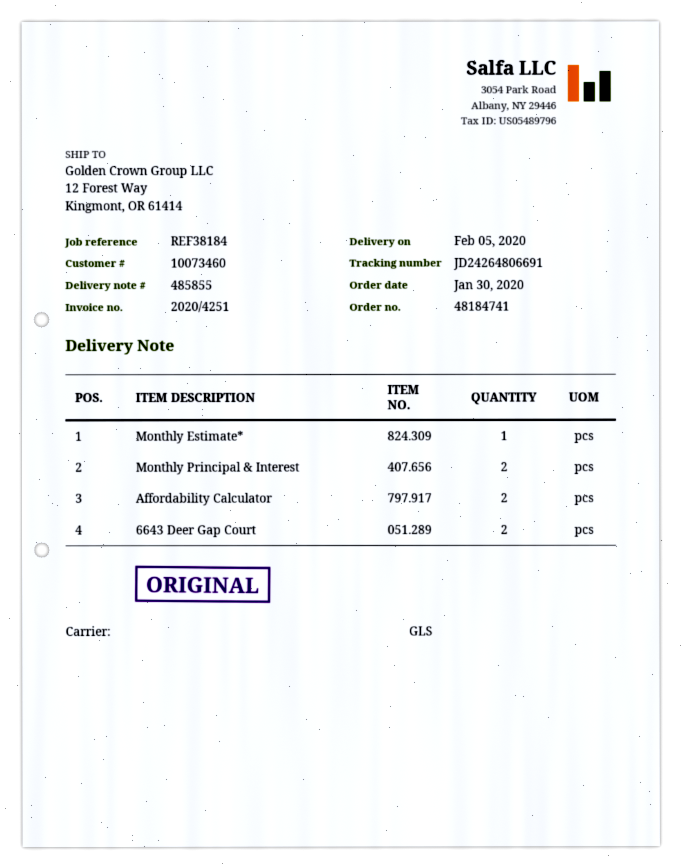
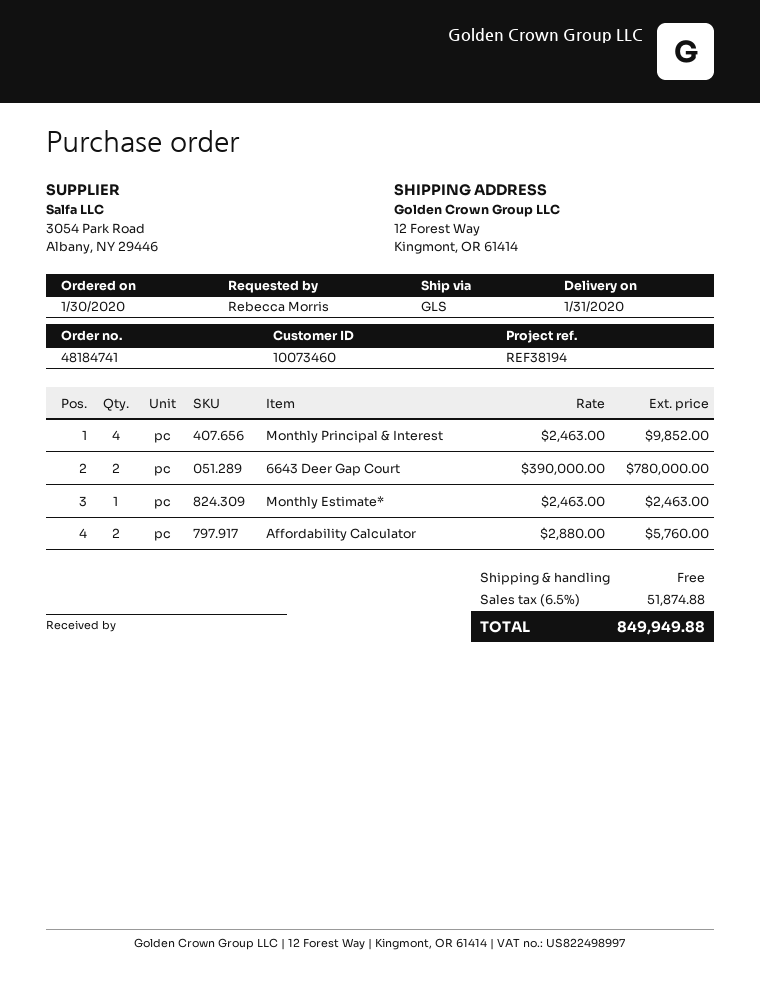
delivery date: 2020-02-05 -> 2020-01-31
reference: REF38184 -> REF38194
Monthly Principal & Interest: 2 -> 4

